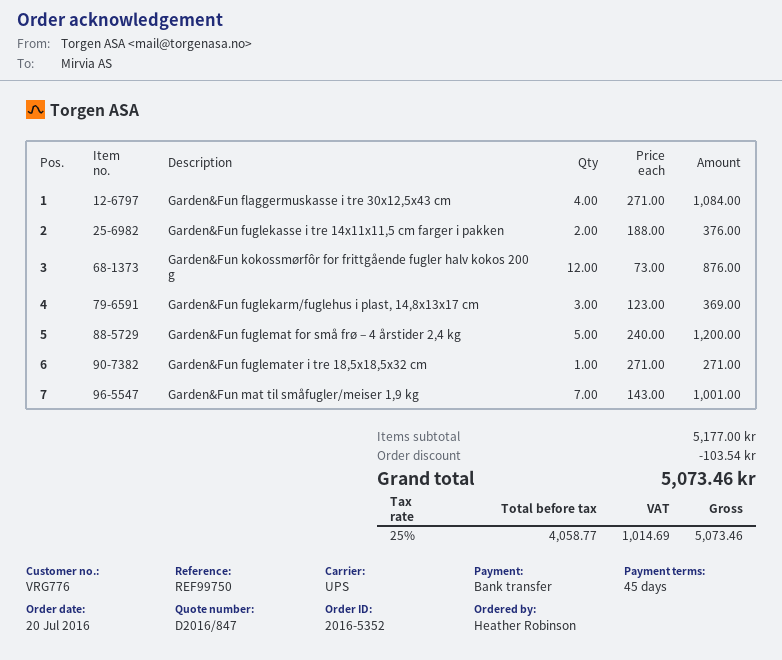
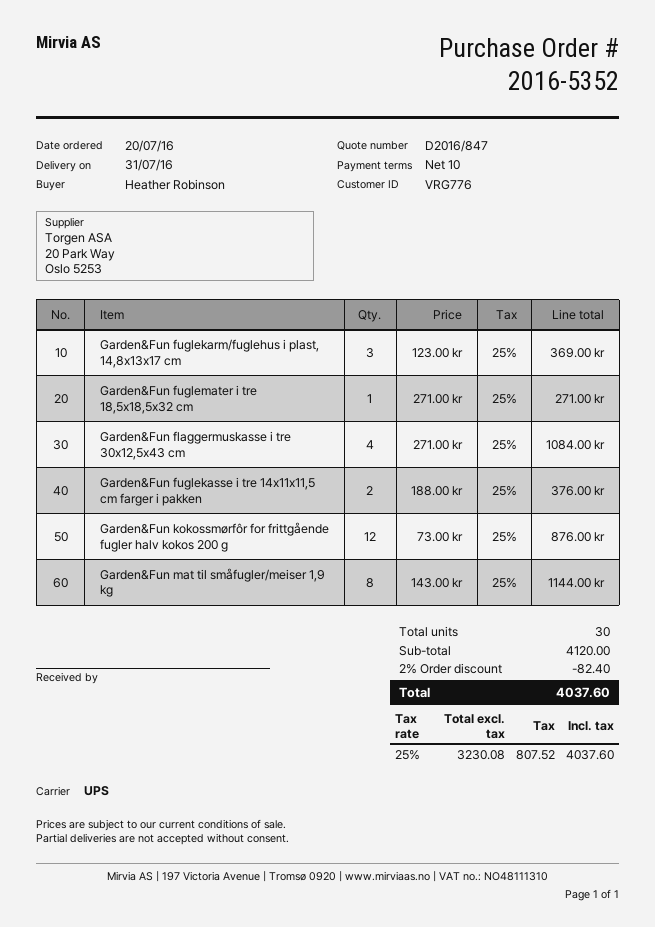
payment terms: 45 days -> 10 days
Garden&Fun fuglemat for små frø – 4 årstider 2,4 kg: 5 x 240.00 = 1200.00 -> none
Garden&Fun mat til småfugler/meiser 1,9 kg: 7 x 143.00 = 1001.00 -> 8 x 143.00 = 1144.00
subtotal: 5177.00 -> 4120.00
discount: 103.54 -> 82.40
net: 4058.77 -> 3230.08
tax: 25% = 1014.69 -> 25% = 807.52
total: 5073.46 -> 4037.60

